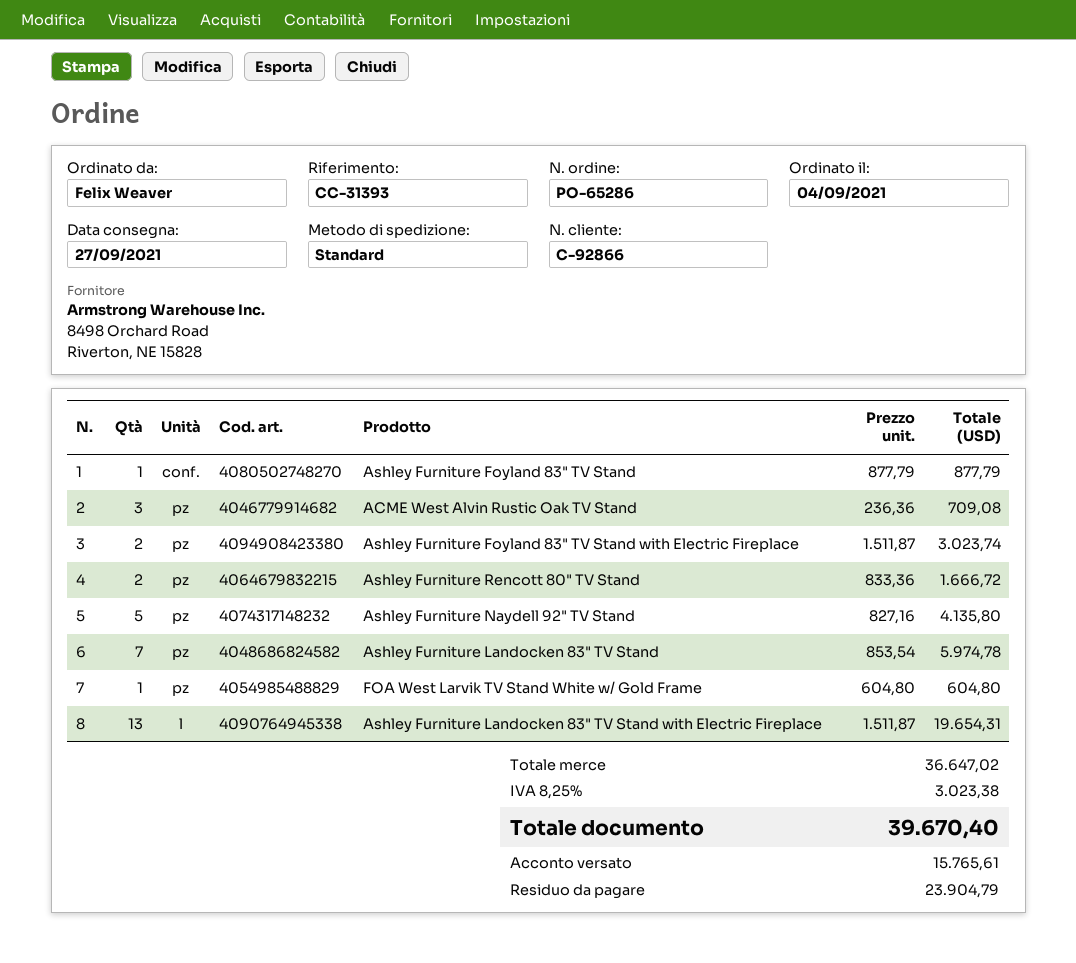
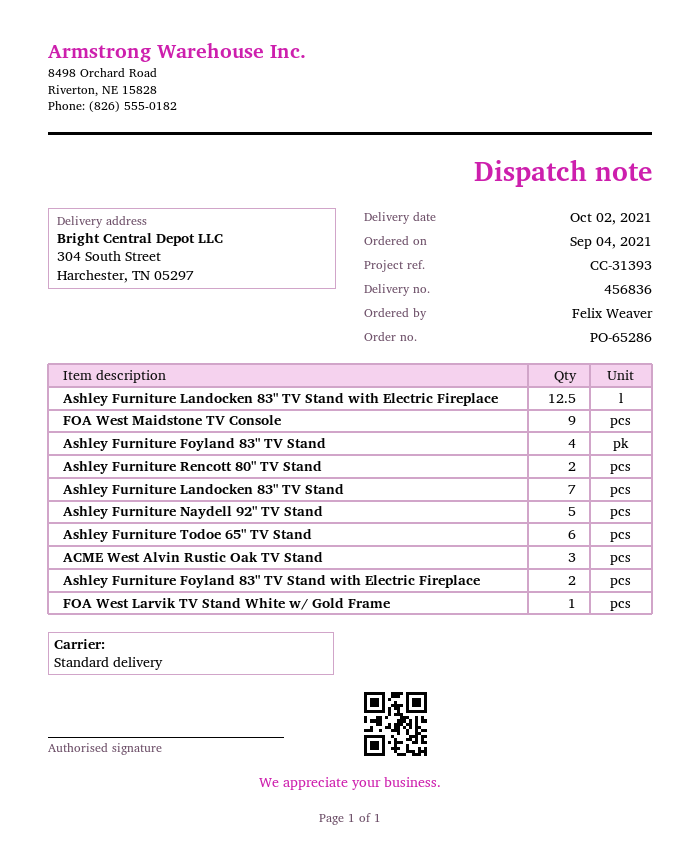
delivery date: 2021-09-27 -> 2021-10-02
Ashley Furniture Foyland 83" TV Stand: 1 -> 4
Ashley Furniture Landocken 83" TV Stand with Electric Fireplace: 13 -> 12.5
FOA West Maidstone TV Console: none -> 9
Ashley Furniture Todoe 65" TV Stand: none -> 6

